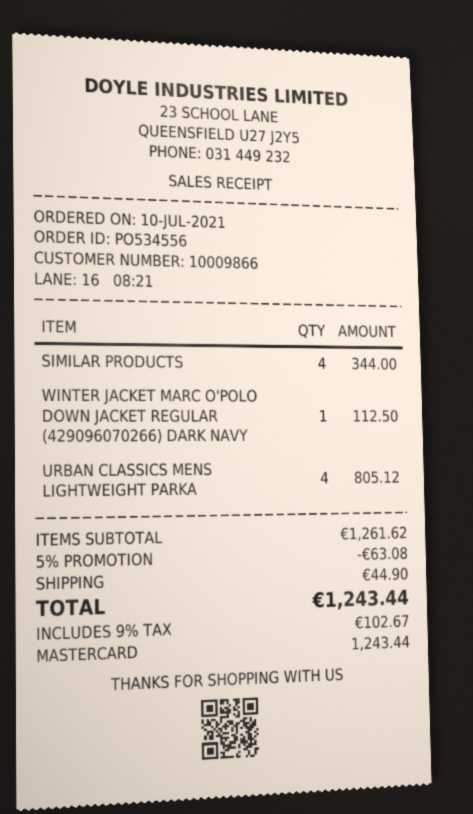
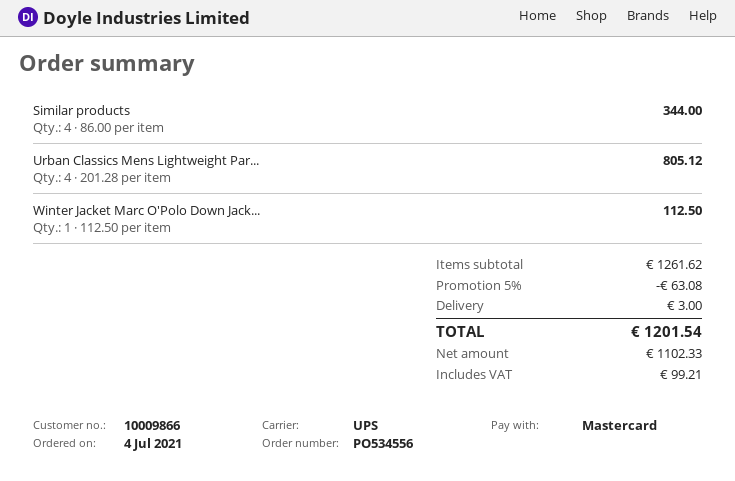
order date: 2021-07-10 -> 2021-07-04
shipping: 44.90 -> 3.00
tax: 102.67 -> 99.21
total: 1243.44 -> 1201.54

